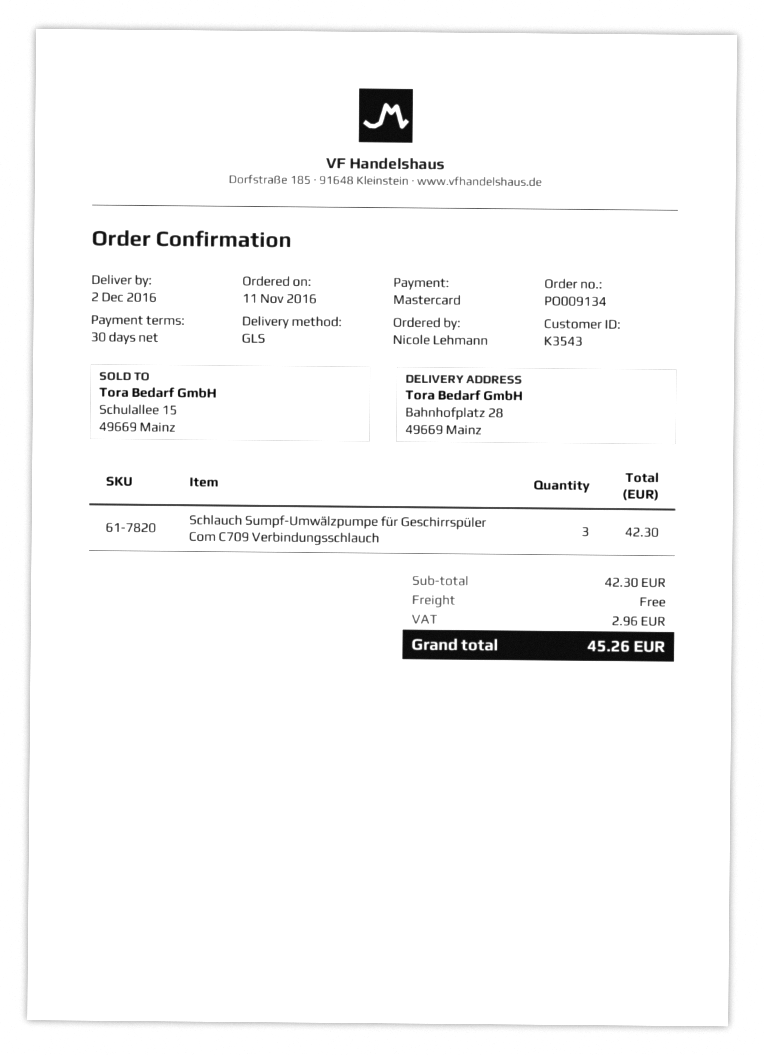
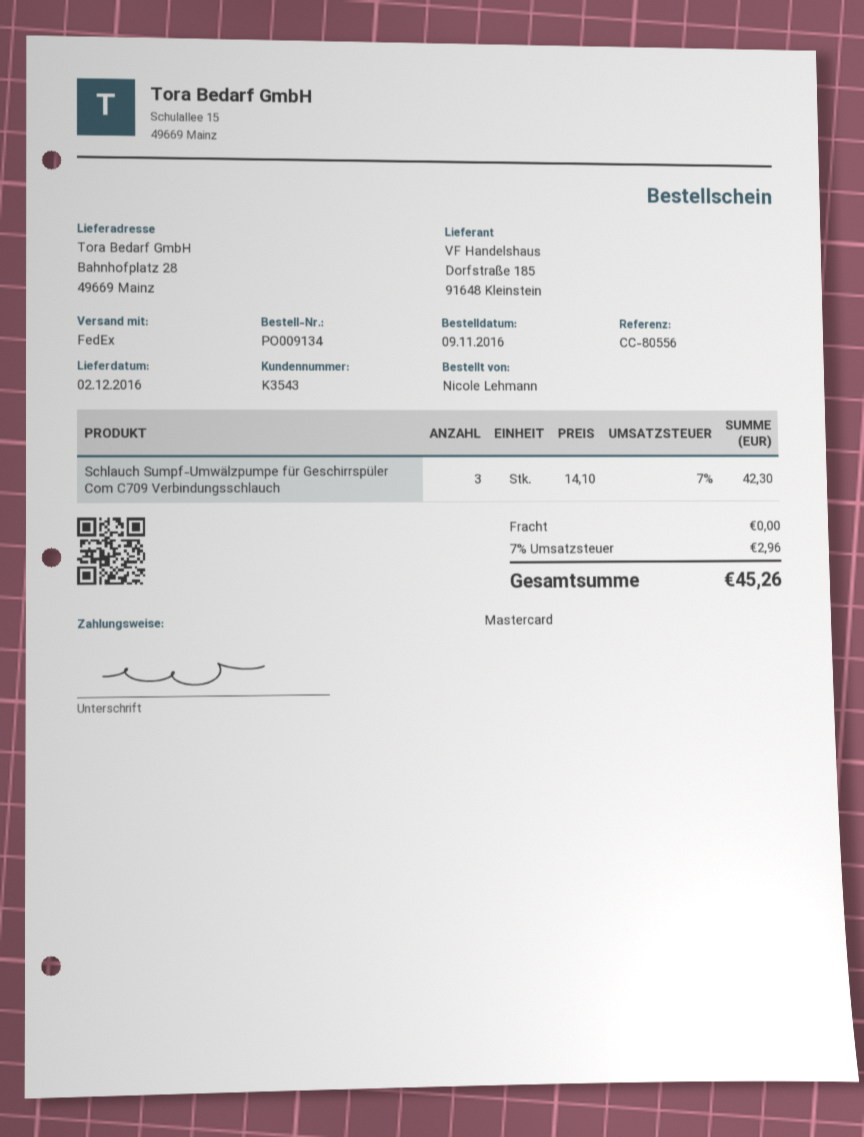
order date: 2016-11-11 -> 2016-11-09
shipping method: GLS -> FedEx

